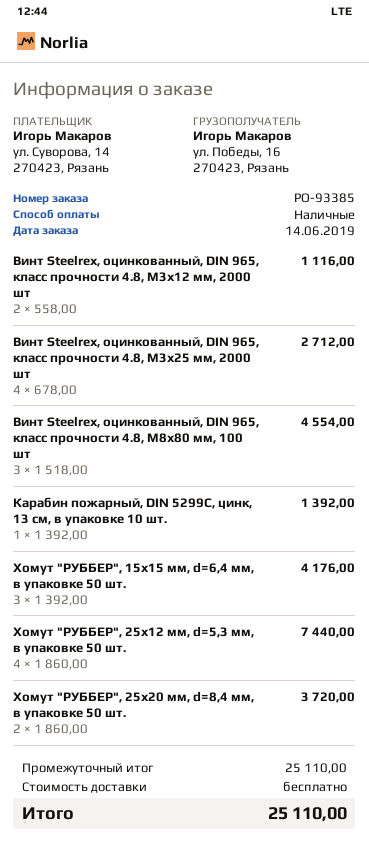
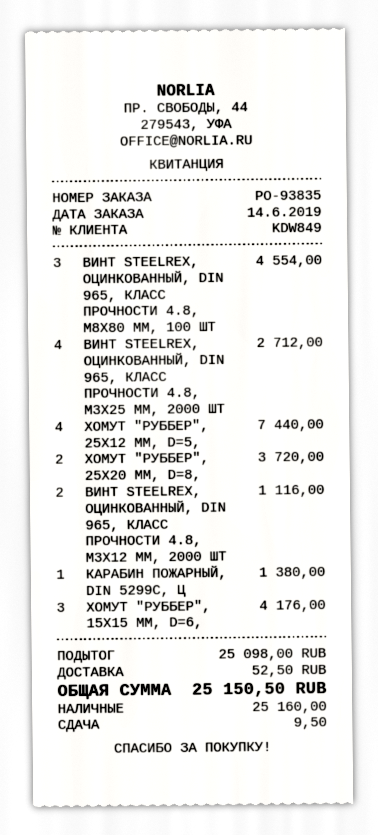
order number: PO-93385 -> PO-93835
Карабин пожарный, DIN 5299С, цинк, 13 см, в упаковке 10 шт.: 1 for 1392.00 -> 1 for 1380.00
subtotal: 25110.00 -> 25098.00
shipping: 0.00 -> 52.50
total: 25110.00 -> 25150.50

